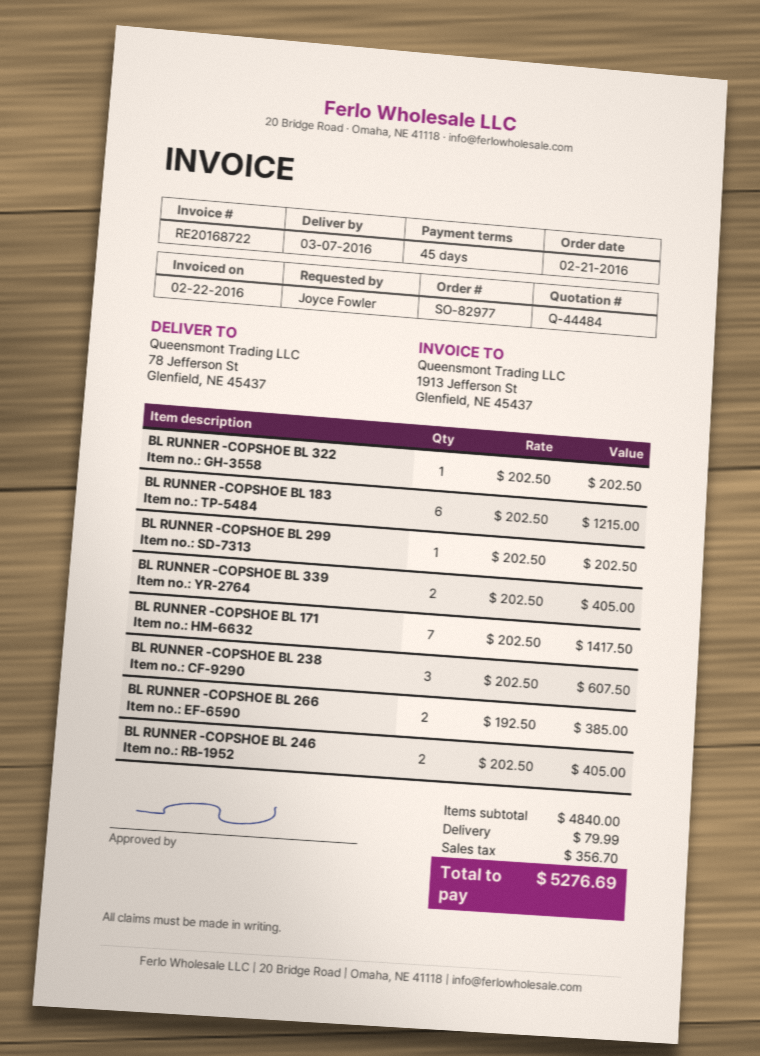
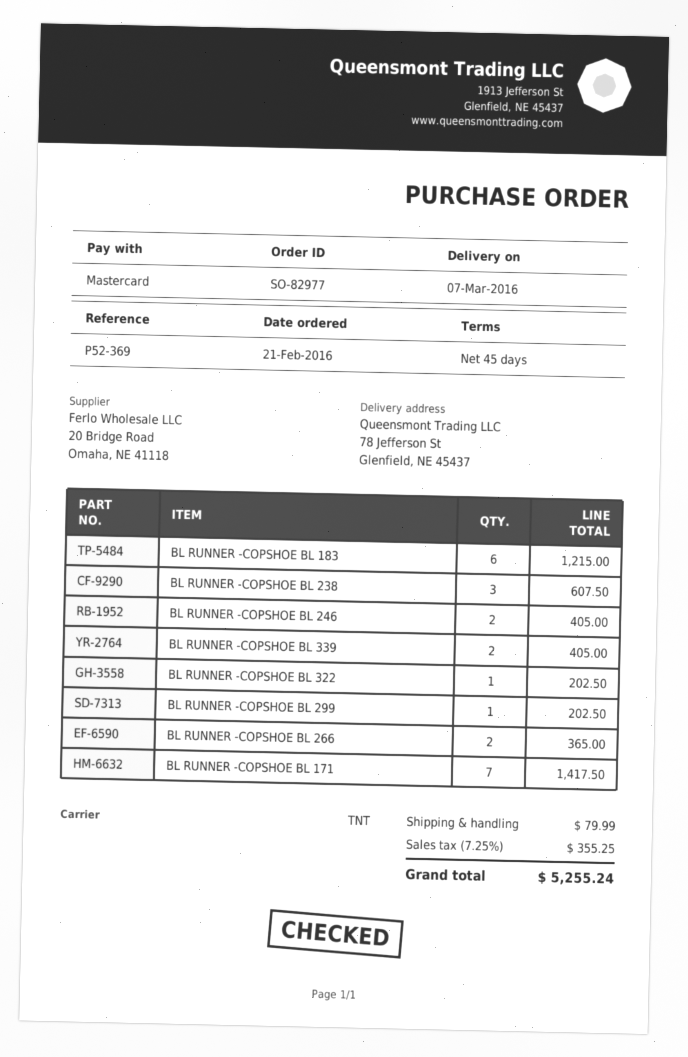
BL RUNNER -COPSHOE BL 266: 2 for 385.00 -> 2 for 365.00
tax: 356.70 -> 355.25
total: 5276.69 -> 5255.24

